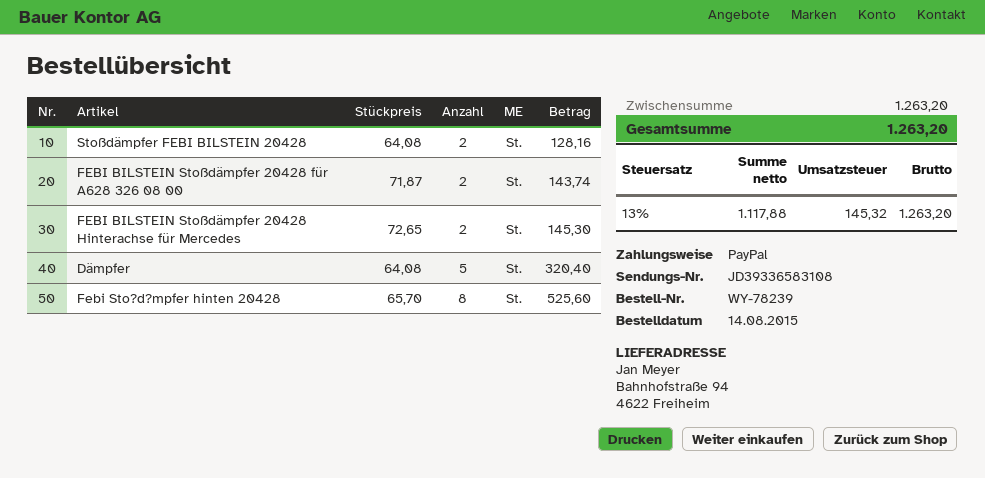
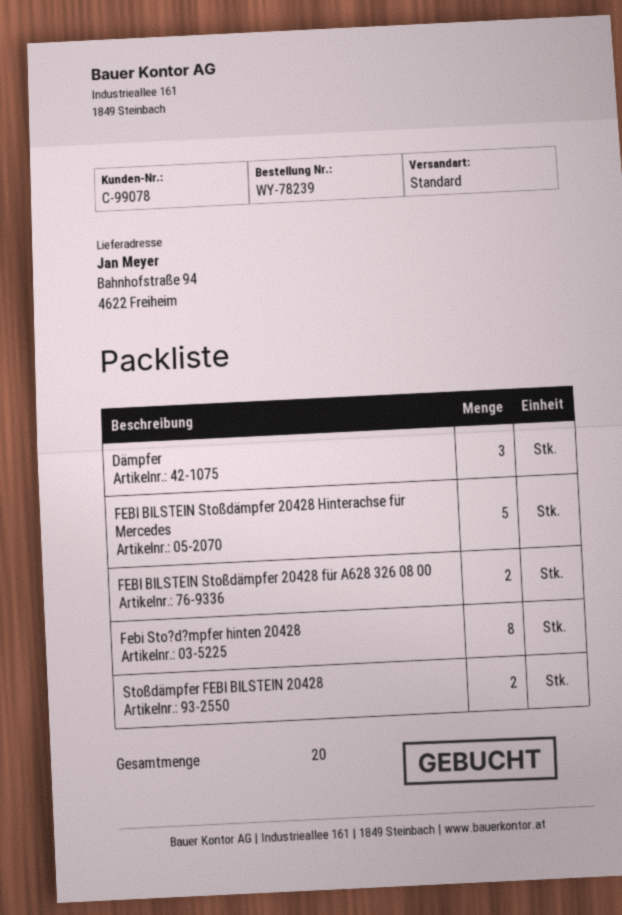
FEBI BILSTEIN Stoßdämpfer 20428 Hinterachse für Mercedes: 2 -> 5
Dämpfer: 5 -> 3

